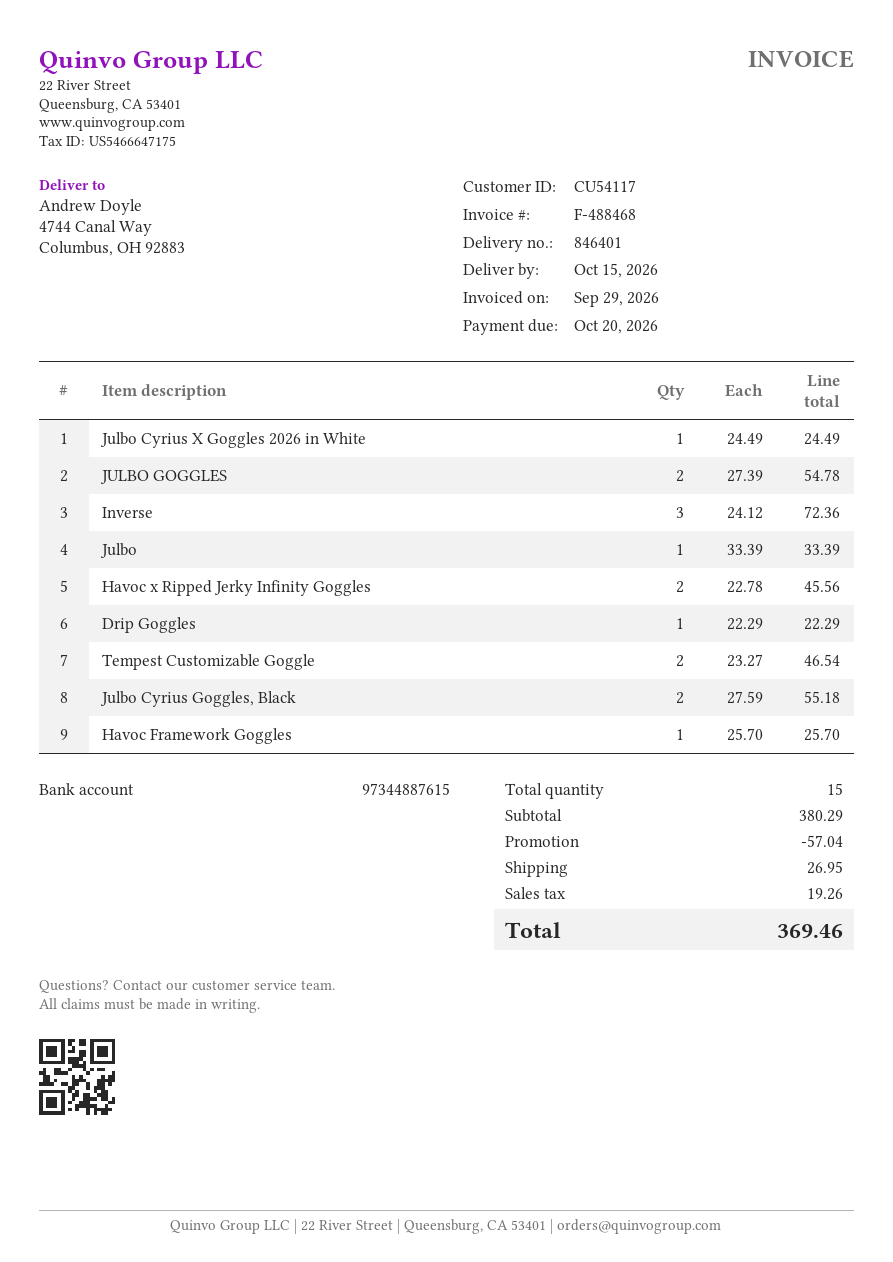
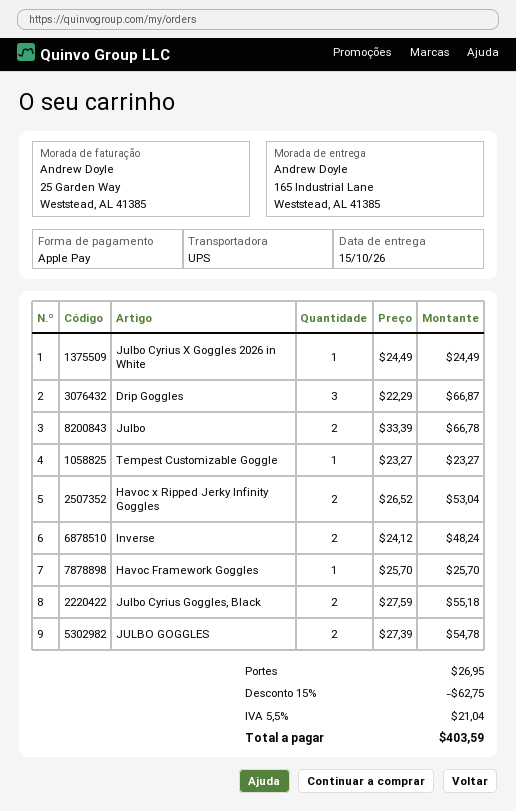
ship to: 4744 Canal Way, Columbus, OH 92883 -> 165 Industrial Lane, Weststead, AL 41385
Inverse: 3 x 24.12 = 72.36 -> 2 x 24.12 = 48.24
Julbo: 1 x 33.39 = 33.39 -> 2 x 33.39 = 66.78
Havoc x Ripped Jerky Infinity Goggles: 2 x 22.78 = 45.56 -> 2 x 26.52 = 53.04
Drip Goggles: 1 x 22.29 = 22.29 -> 3 x 22.29 = 66.87
Tempest Customizable Goggle: 2 x 23.27 = 46.54 -> 1 x 23.27 = 23.27
discount: 57.04 -> 62.75
tax: 19.26 -> 21.04
total: 369.46 -> 403.59

